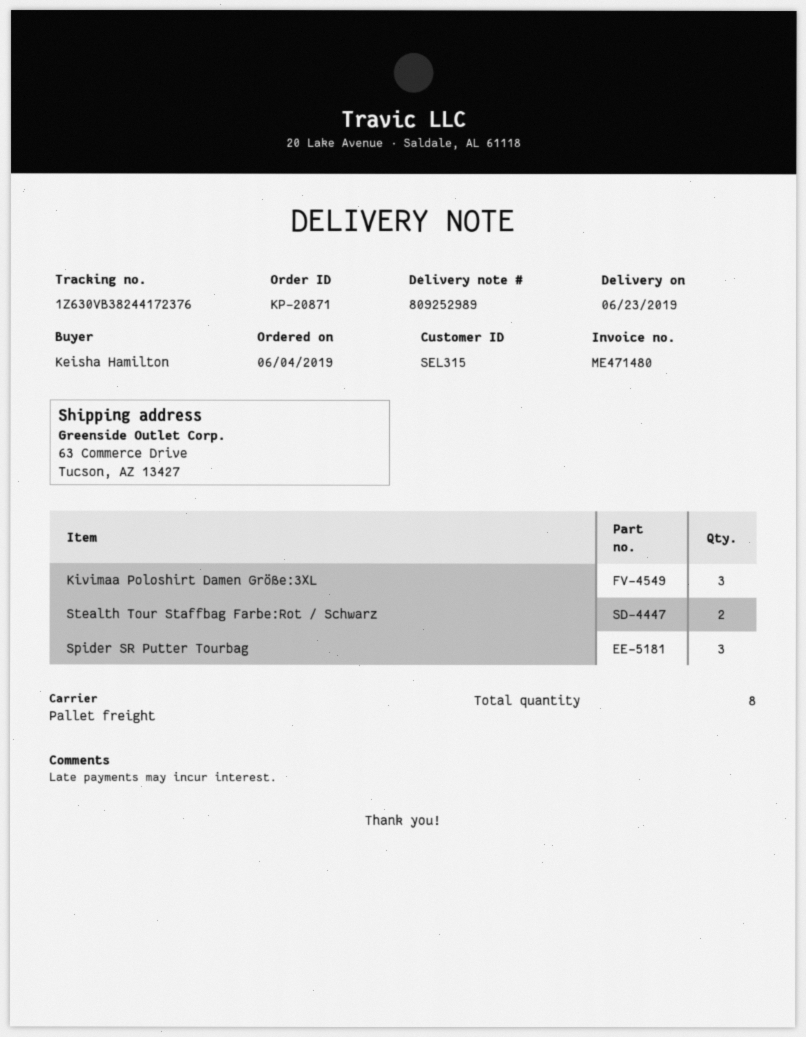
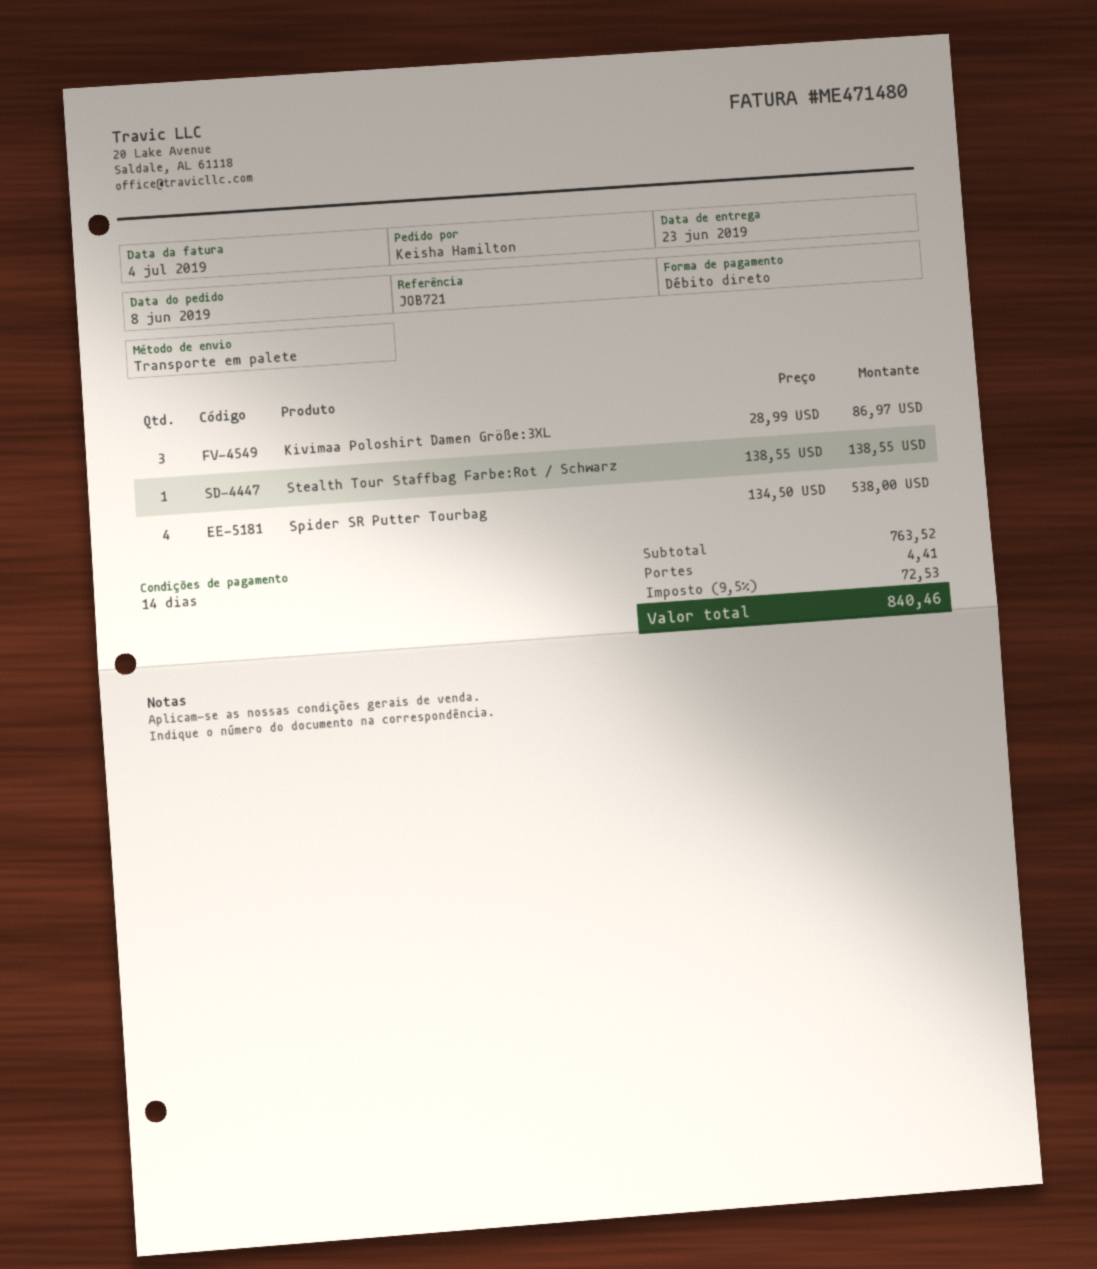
order date: 2019-06-04 -> 2019-06-08
Stealth Tour Staffbag Farbe:Rot / Schwarz: 2 -> 1
Spider SR Putter Tourbag: 3 -> 4

